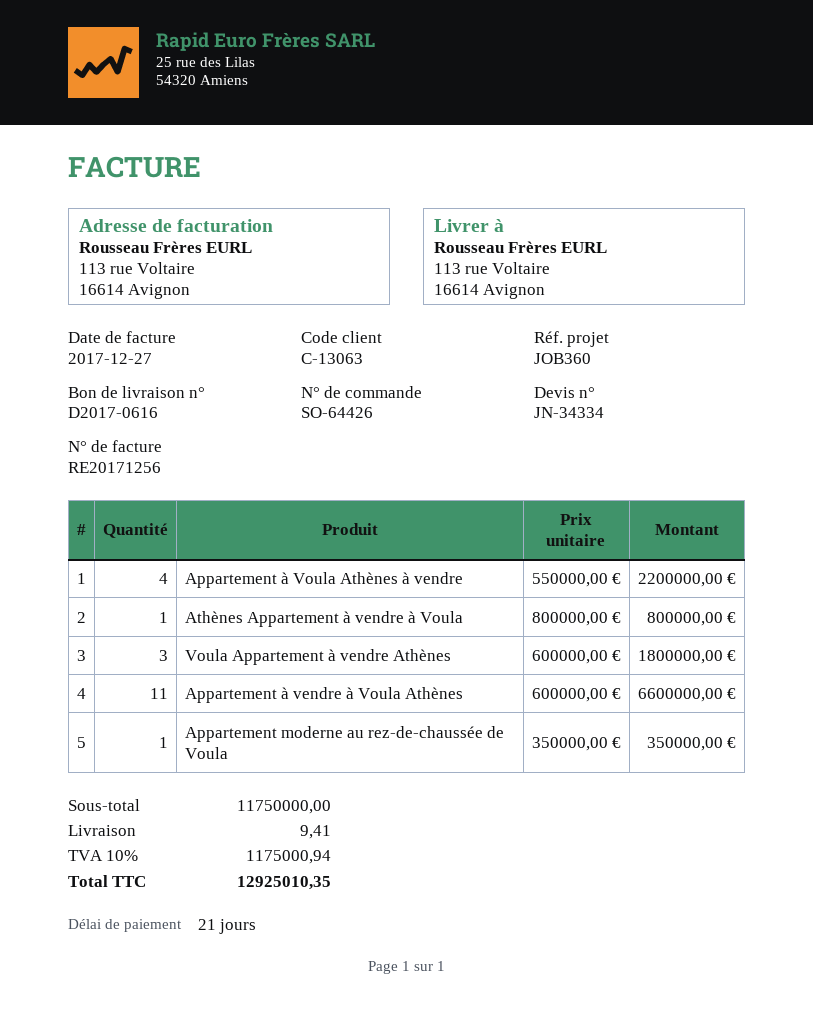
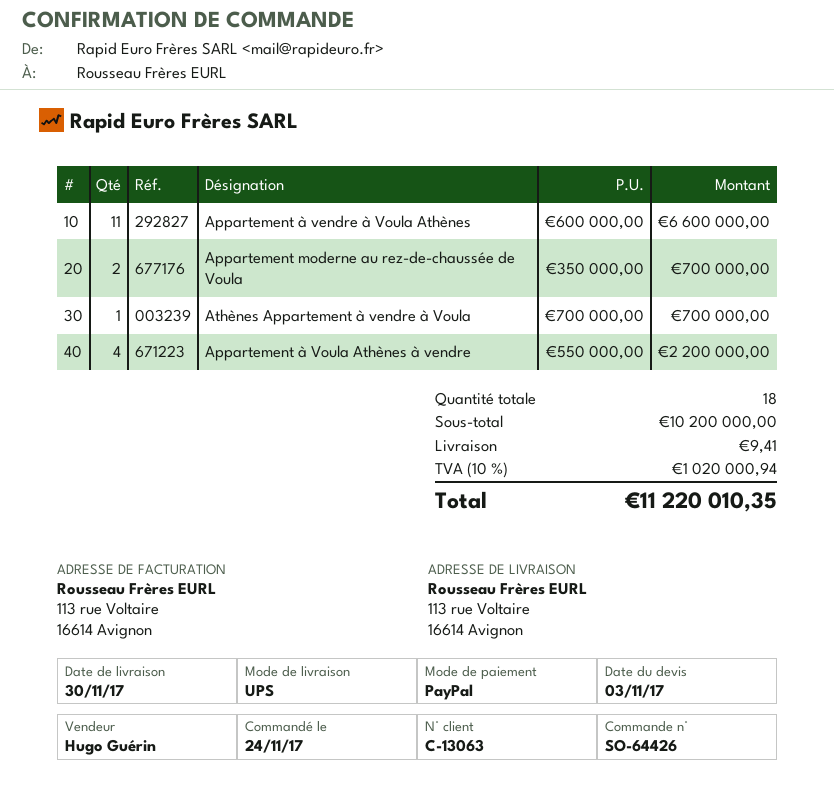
Athènes Appartement à vendre à Voula: 1 x 800000.00 = 800000.00 -> 1 x 700000.00 = 700000.00
Voula Appartement à vendre Athènes: 3 x 600000.00 = 1800000.00 -> none
Appartement moderne au rez-de-chaussée de Voula: 1 x 350000.00 = 350000.00 -> 2 x 350000.00 = 700000.00
subtotal: 11750000.00 -> 10200000.00
tax: 10% = 1175000.94 -> 10% = 1020000.94
total: 12925010.35 -> 11220010.35

